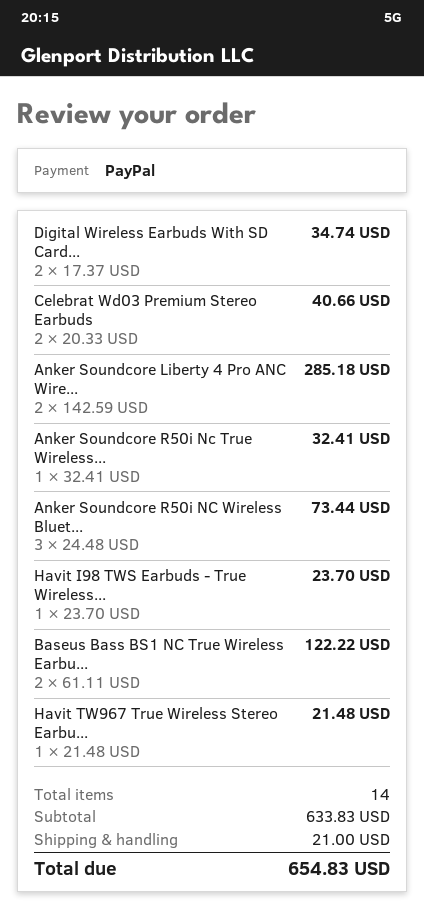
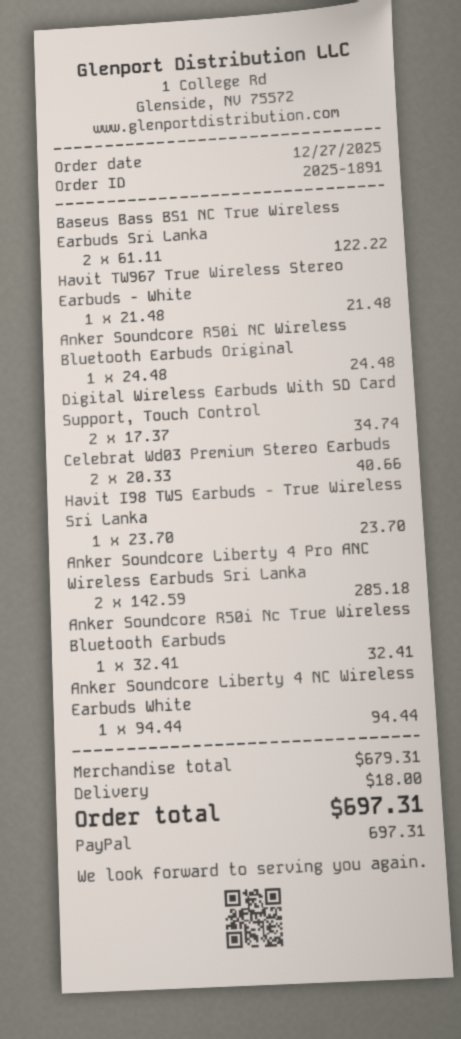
Anker Soundcore R50i NC Wireless Bluet...: 3 x 24.48 = 73.44 -> 1 x 24.48 = 24.48
Anker Soundcore Liberty 4 NC Wireless Earbuds White: none -> 1 x 94.44 = 94.44
subtotal: 633.83 -> 679.31
shipping: 21.00 -> 18.00
total: 654.83 -> 697.31

